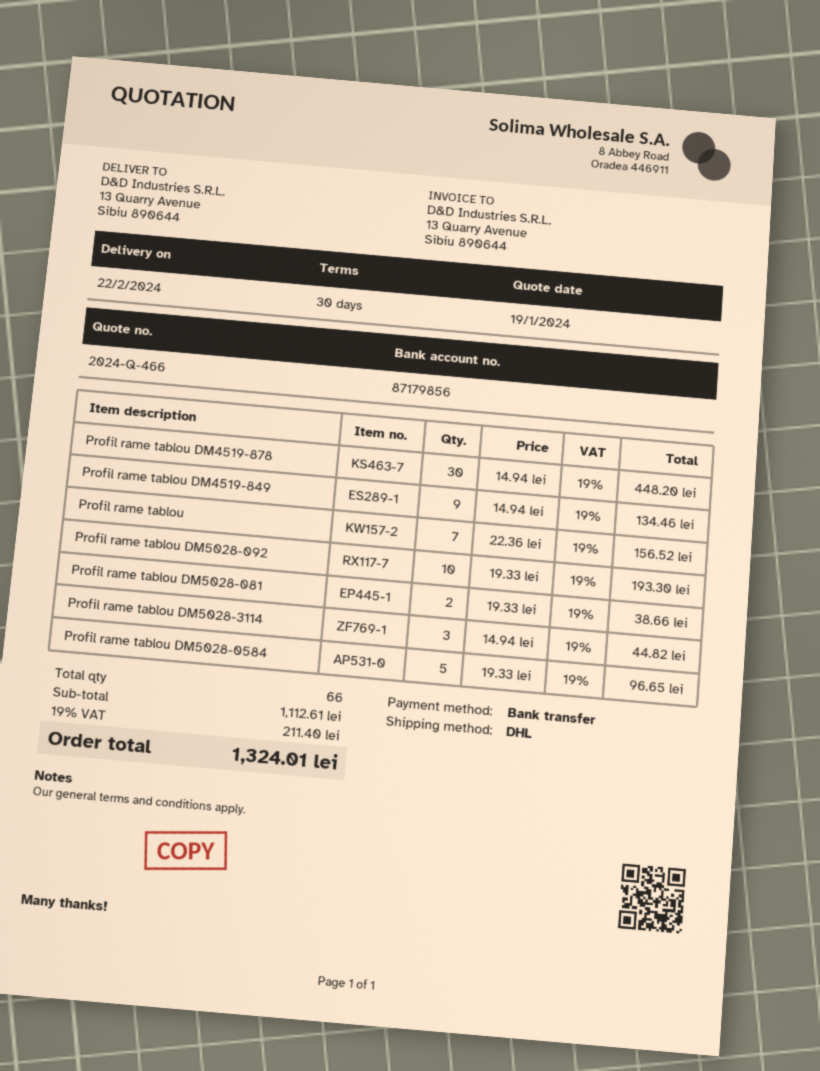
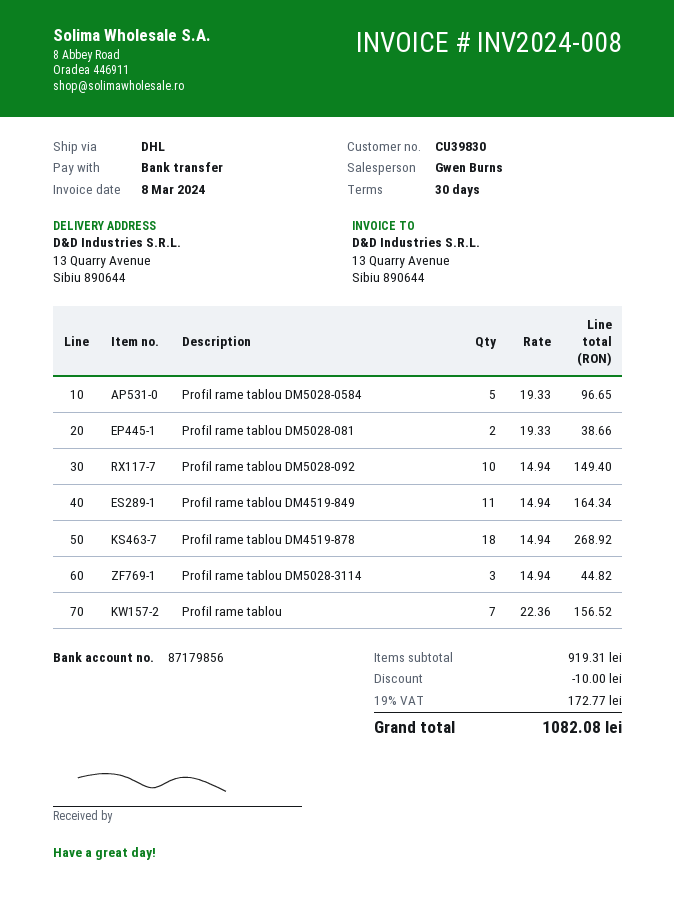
Profil rame tablou DM4519-878: 30 x 14.94 = 448.20 -> 18 x 14.94 = 268.92
Profil rame tablou DM4519-849: 9 x 14.94 = 134.46 -> 11 x 14.94 = 164.34
Profil rame tablou DM5028-092: 10 x 19.33 = 193.30 -> 10 x 14.94 = 149.40
subtotal: 1112.61 -> 919.31
discount: none -> 10.00
tax: 19% = 211.40 -> 19% = 172.77
total: 1324.01 -> 1082.08

